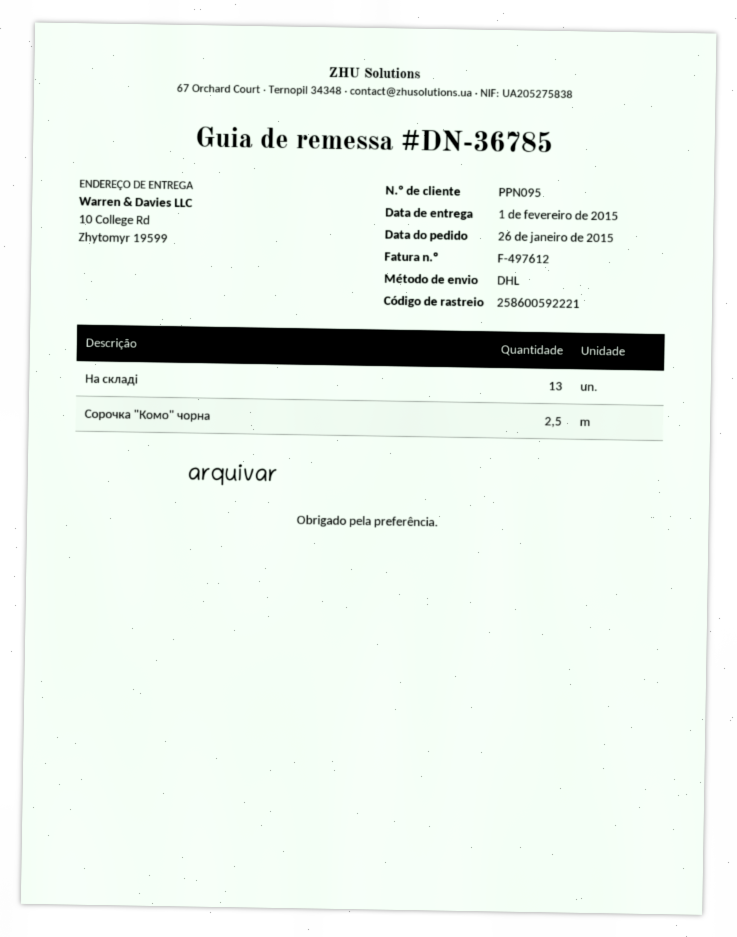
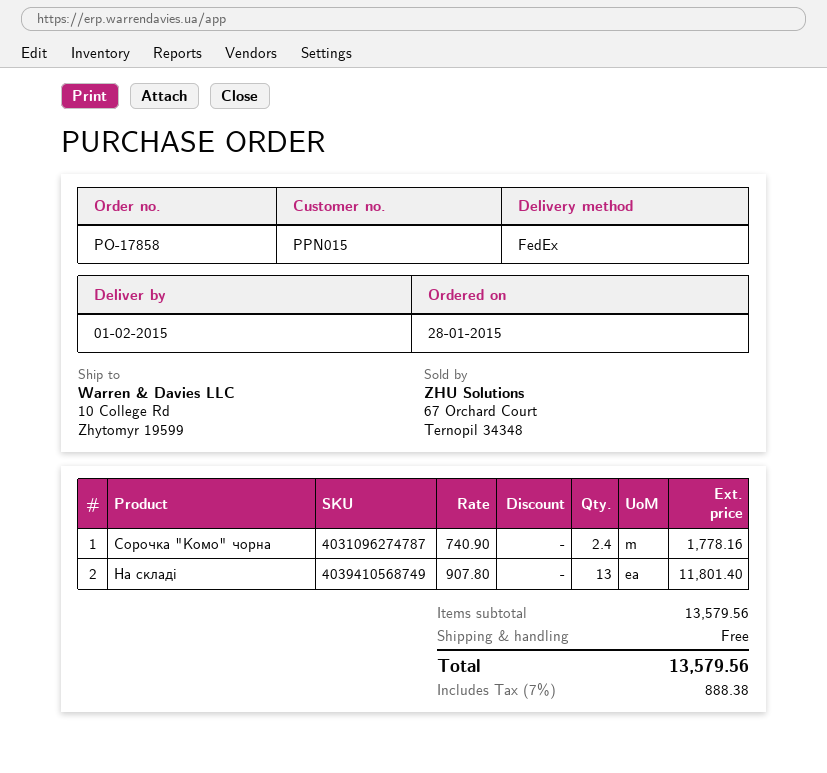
order date: 2015-01-26 -> 2015-01-28
customer number: PPN095 -> PPN015
shipping method: DHL -> FedEx
Сорочка "Комо" чорна: 2.5 -> 2.4

